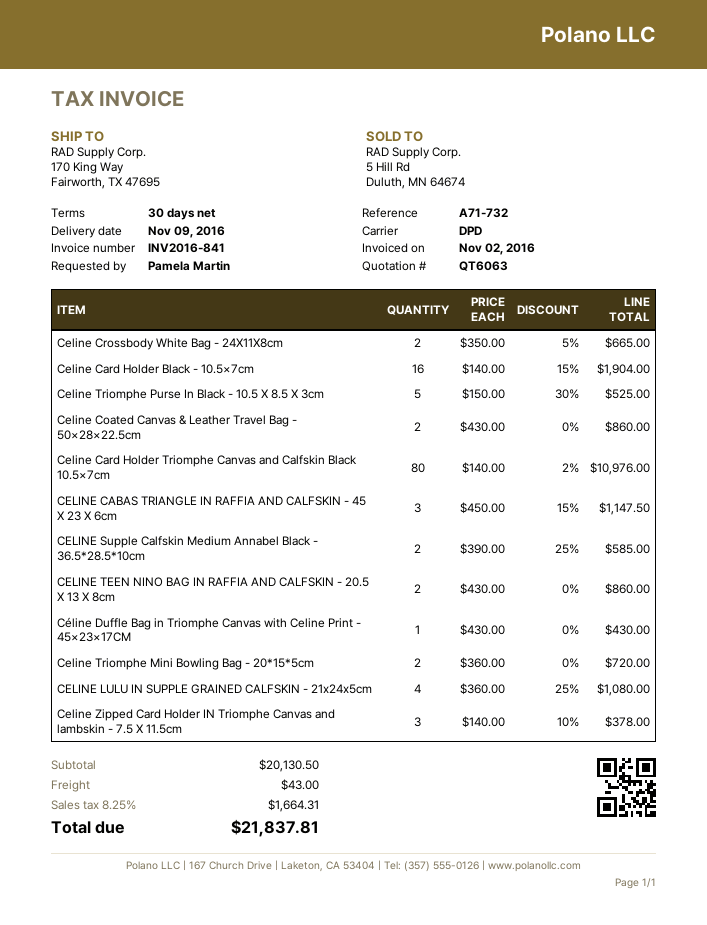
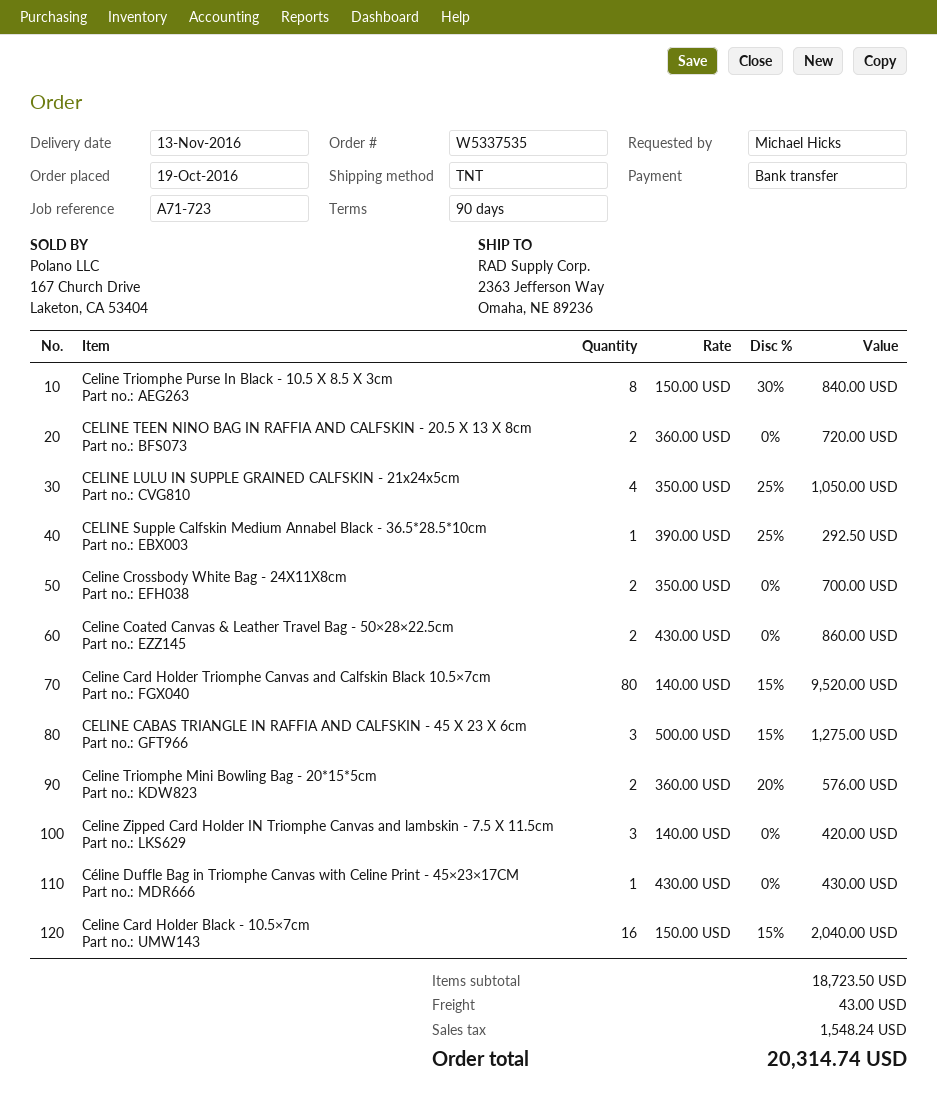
delivery date: 2016-11-09 -> 2016-11-13
payment terms: 30 days -> 90 days
reference: A71-732 -> A71-723
ordered by: Pamela Martin -> Michael Hicks
shipping method: DPD -> TNT
ship to: 170 King Way, Fairworth, TX 47695 -> 2363 Jefferson Way, Omaha, NE 89236
Celine Crossbody White Bag - 24X11X8cm: 2 x 350.00 - 5% = 665.00 -> 2 x 350.00 = 700.00
Celine Card Holder Black - 10.5×7cm: 16 x 140.00 - 15% = 1904.00 -> 16 x 150.00 - 15% = 2040.00
Celine Triomphe Purse In Black - 10.5 X 8.5 X 3cm: 5 x 150.00 - 30% = 525.00 -> 8 x 150.00 - 30% = 840.00
Celine Card Holder Triomphe Canvas and Calfskin Black 10.5×7cm: 80 x 140.00 - 2% = 10976.00 -> 80 x 140.00 - 15% = 9520.00
CELINE CABAS TRIANGLE IN RAFFIA AND CALFSKIN - 45 X 23 X 6cm: 3 x 450.00 - 15% = 1147.50 -> 3 x 500.00 - 15% = 1275.00
CELINE Supple Calfskin Medium Annabel Black - 36.5*28.5*10cm: 2 x 390.00 - 25% = 585.00 -> 1 x 390.00 - 25% = 292.50
CELINE TEEN NINO BAG IN RAFFIA AND CALFSKIN - 20.5 X 13 X 8cm: 2 x 430.00 = 860.00 -> 2 x 360.00 = 720.00
Celine Triomphe Mini Bowling Bag - 20*15*5cm: 2 x 360.00 = 720.00 -> 2 x 360.00 - 20% = 576.00
CELINE LULU IN SUPPLE GRAINED CALFSKIN - 21x24x5cm: 4 x 360.00 - 25% = 1080.00 -> 4 x 350.00 - 25% = 1050.00
Celine Zipped Card Holder IN Triomphe Canvas and lambskin - 7.5 X 11.5cm: 3 x 140.00 - 10% = 378.00 -> 3 x 140.00 = 420.00
subtotal: 20130.50 -> 18723.50
tax: 1664.31 -> 1548.24
total: 21837.81 -> 20314.74

